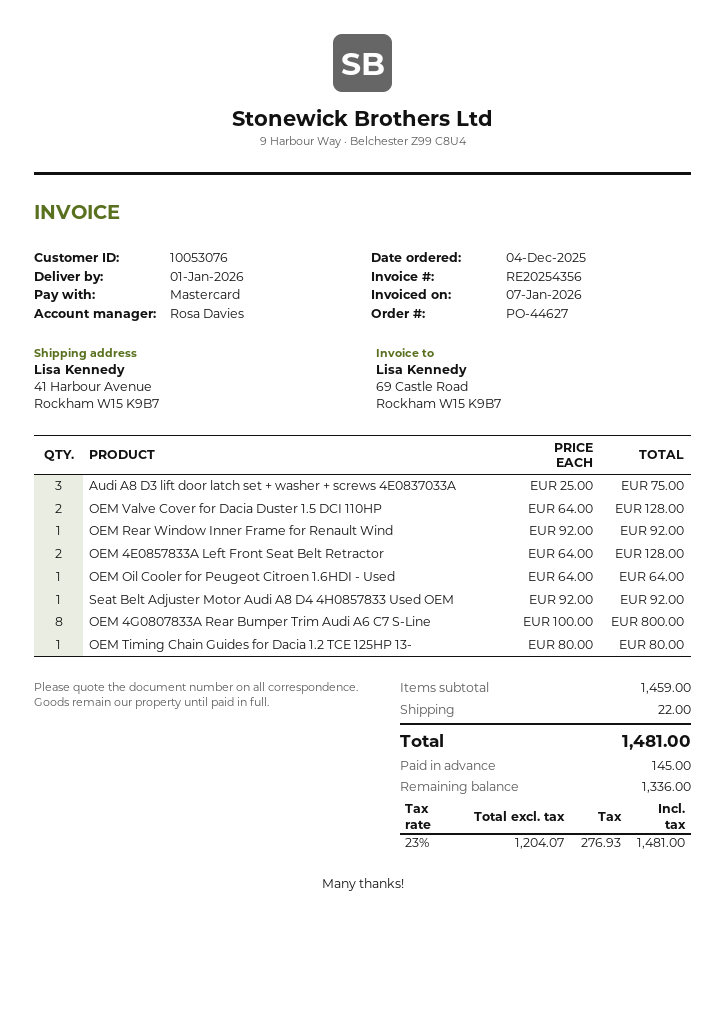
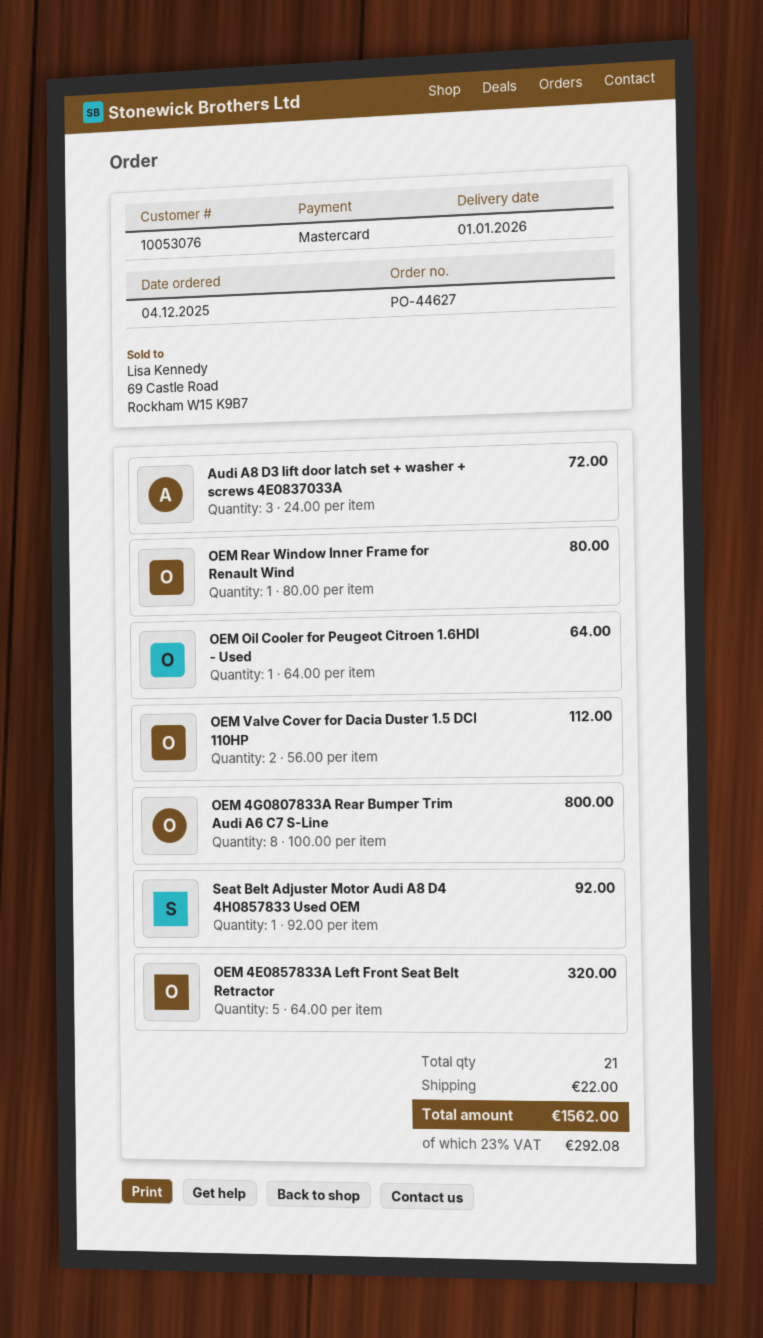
Audi A8 D3 lift door latch set + washer + screws 4E0837033A: 3 x 25.00 = 75.00 -> 3 x 24.00 = 72.00
OEM Valve Cover for Dacia Duster 1.5 DCI 110HP: 2 x 64.00 = 128.00 -> 2 x 56.00 = 112.00
OEM Rear Window Inner Frame for Renault Wind: 1 x 92.00 = 92.00 -> 1 x 80.00 = 80.00
OEM 4E0857833A Left Front Seat Belt Retractor: 2 x 64.00 = 128.00 -> 5 x 64.00 = 320.00
OEM Timing Chain Guides for Dacia 1.2 TCE 125HP 13-: 1 x 80.00 = 80.00 -> none
tax: 23% = 276.93 -> 23% = 292.08
total: 1481.00 -> 1562.00

